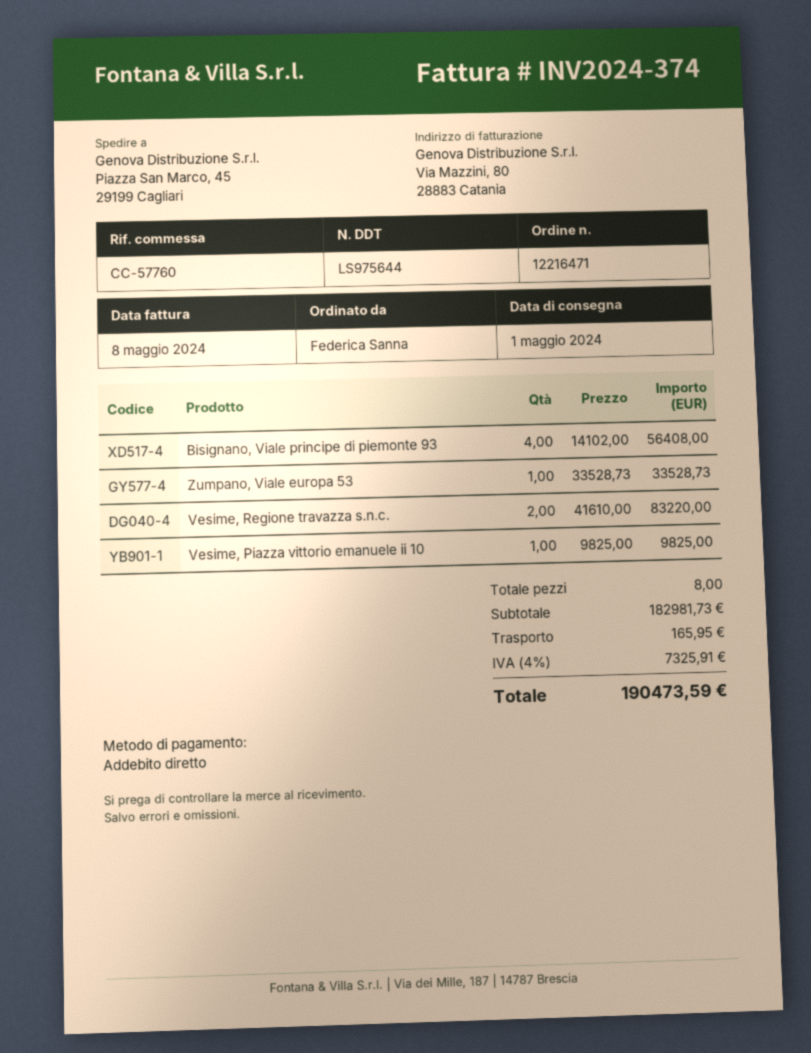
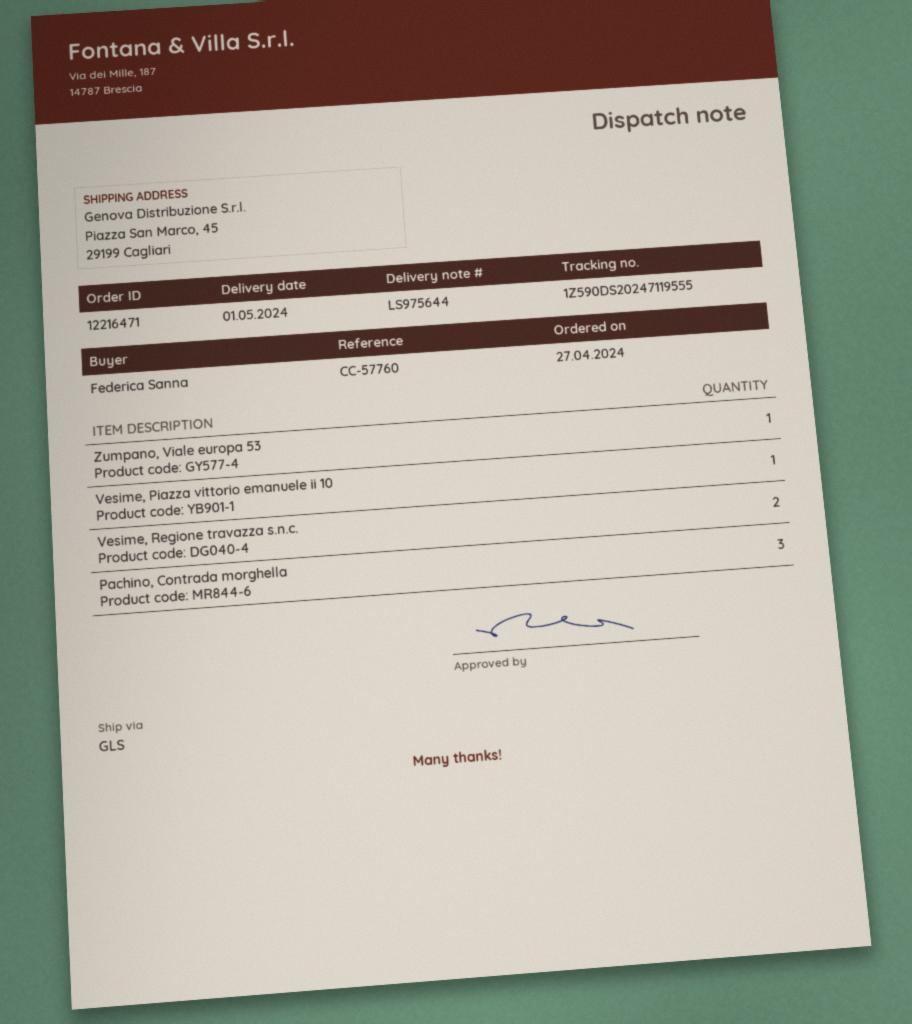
Bisignano, Viale principe di piemonte 93: 4 -> none
Pachino, Contrada morghella: none -> 3

